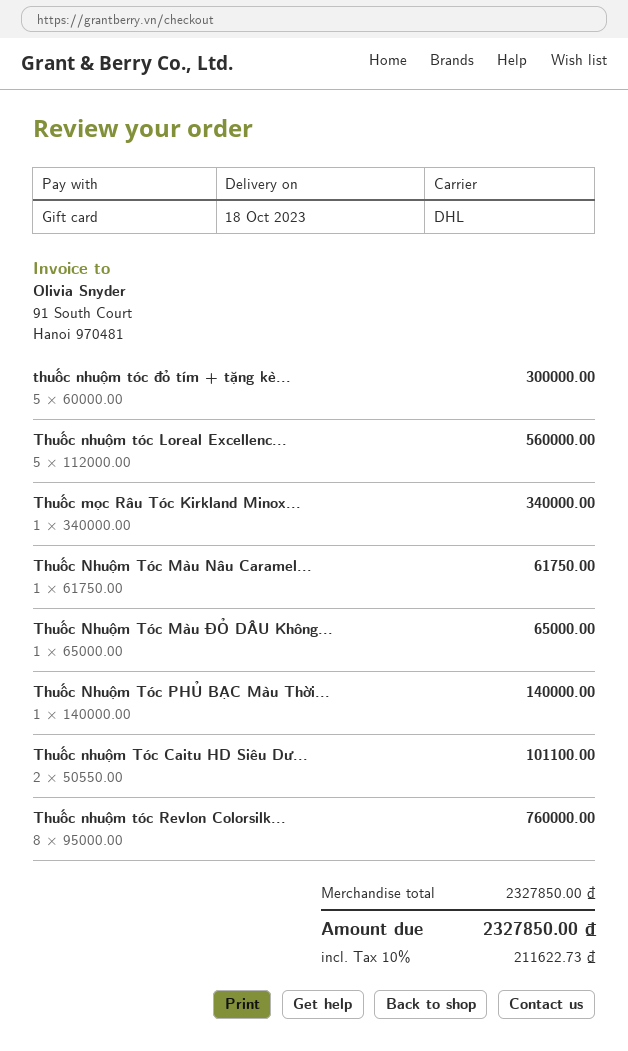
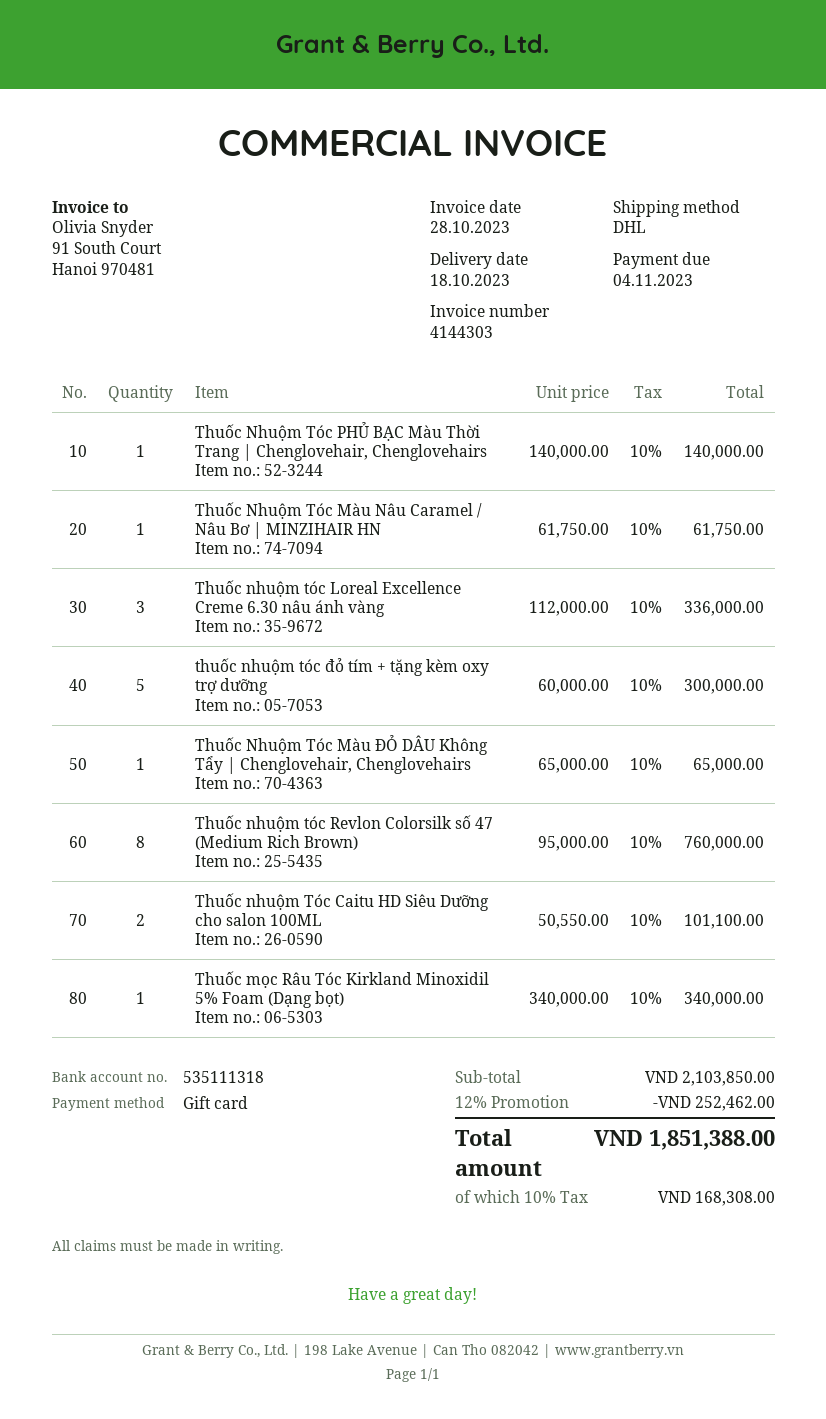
Thuốc nhuộm tóc Loreal Excellenc...: 5 x 112000.00 = 560000.00 -> 3 x 112000.00 = 336000.00
subtotal: 2327850.00 -> 2103850.00
discount: none -> 12% = 252462.00
tax: 10% = 211622.73 -> 10% = 168308.00
total: 2327850.00 -> 1851388.00

